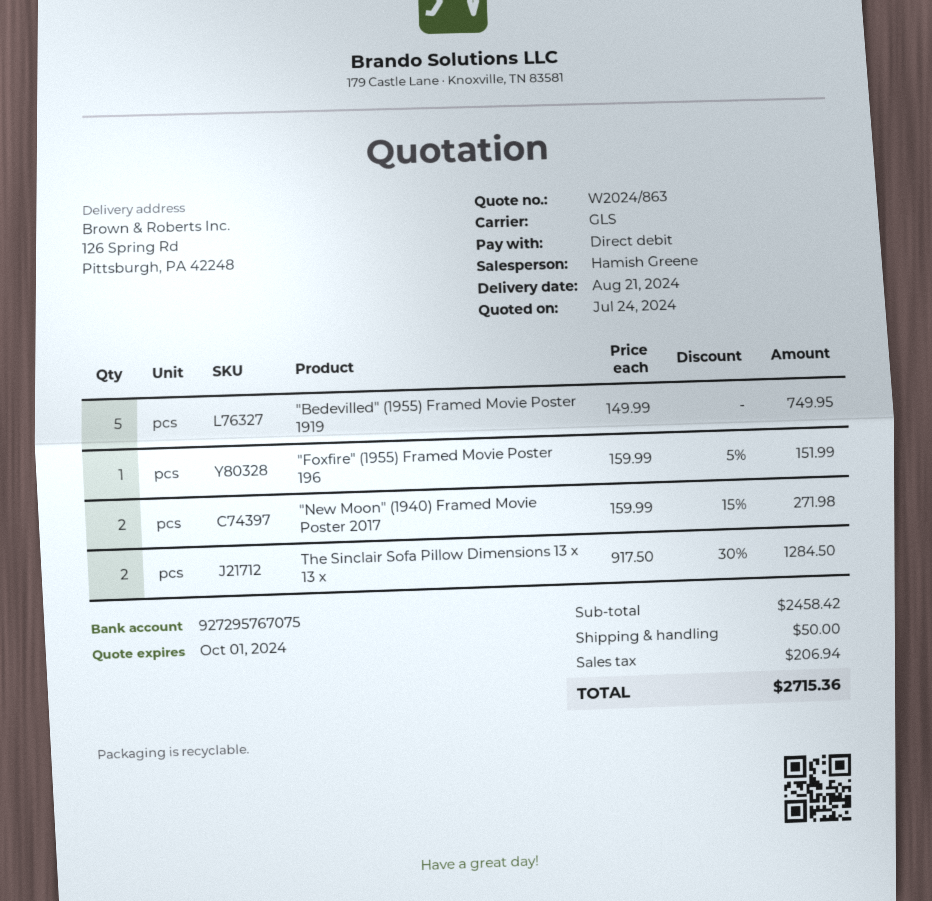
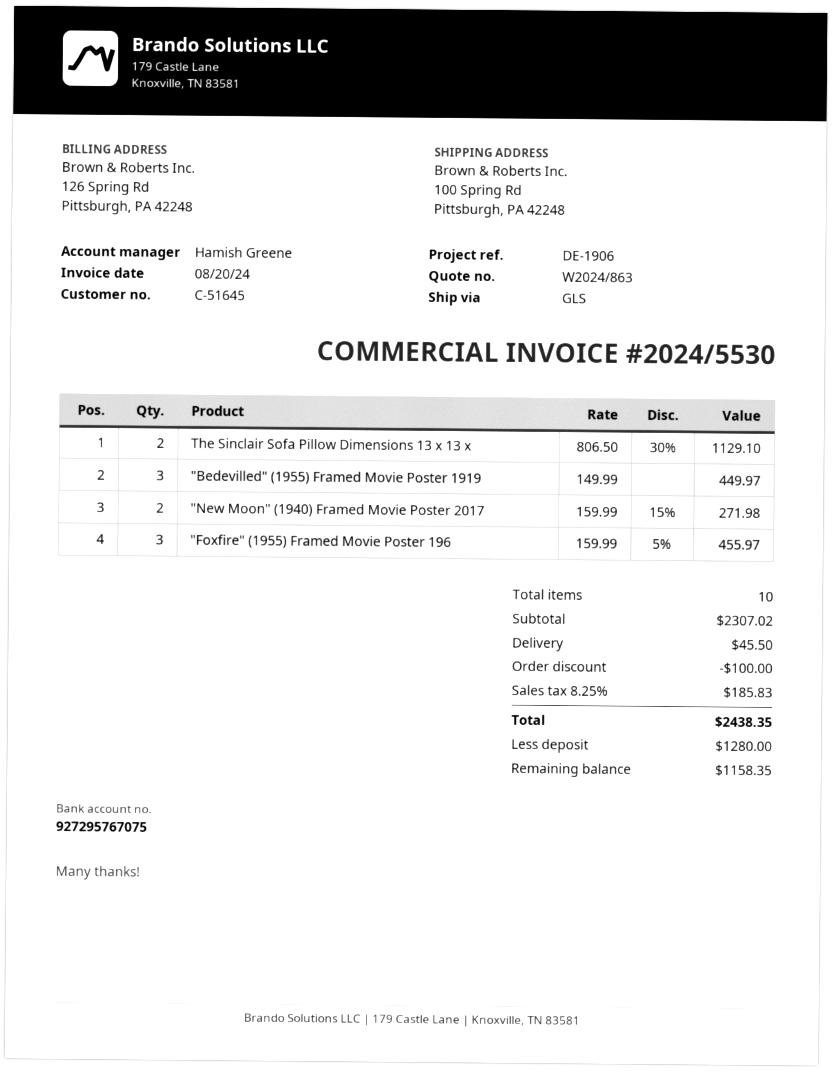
ship to: 126 Spring Rd, Pittsburgh, PA 42248 -> 100 Spring Rd, Pittsburgh, PA 42248
"Bedevilled" (1955) Framed Movie Poster 1919: 5 x 149.99 = 749.95 -> 3 x 149.99 = 449.97
"Foxfire" (1955) Framed Movie Poster 196: 1 x 159.99 - 5% = 151.99 -> 3 x 159.99 - 5% = 455.97
The Sinclair Sofa Pillow Dimensions 13 x 13 x: 2 x 917.50 - 30% = 1284.50 -> 2 x 806.50 - 30% = 1129.10
subtotal: 2458.42 -> 2307.02
discount: none -> 100.00
shipping: 50.00 -> 45.50
tax: 206.94 -> 185.83
total: 2715.36 -> 2438.35

